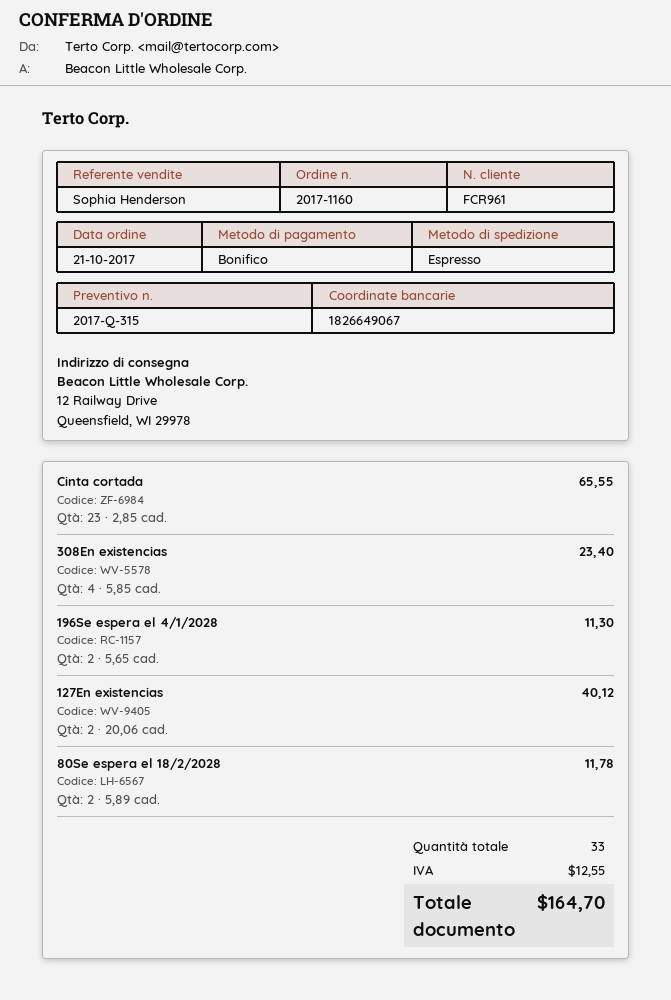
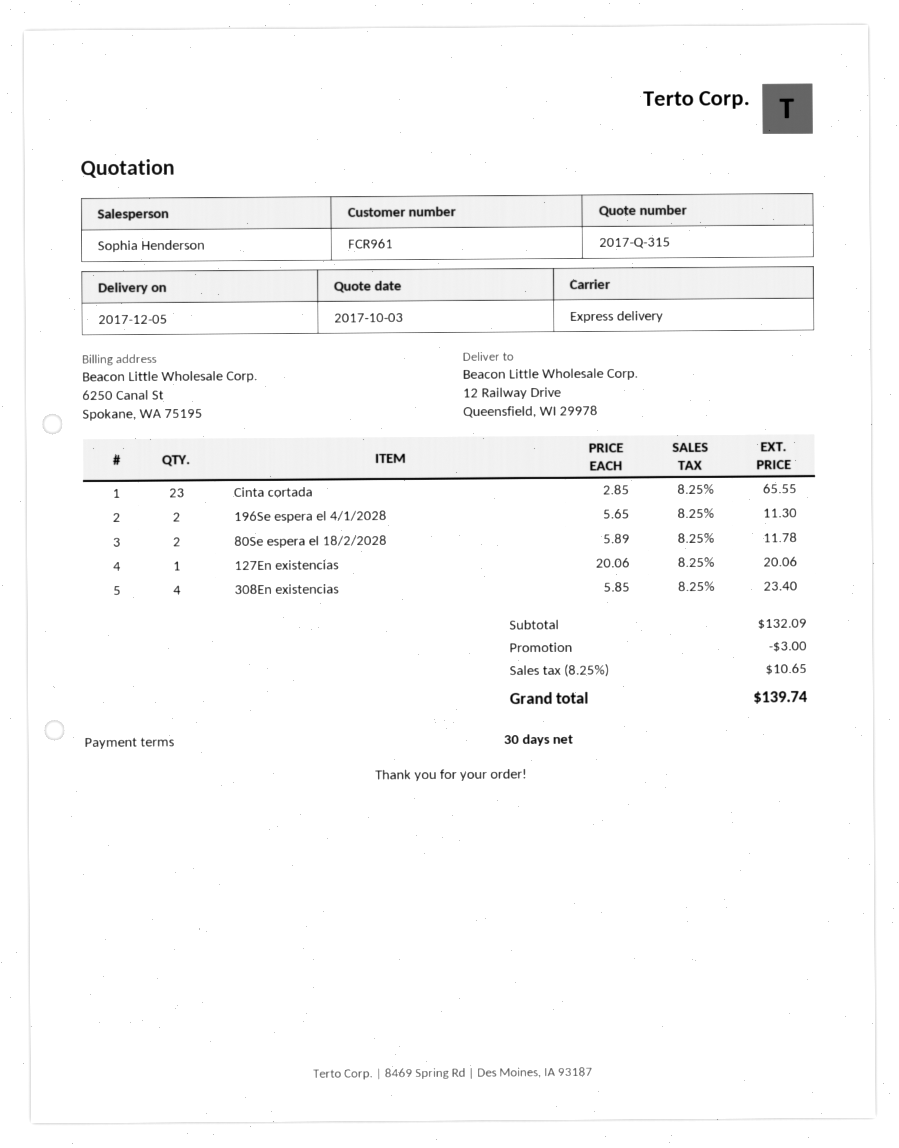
127En existencias: 2 x 20.06 = 40.12 -> 1 x 20.06 = 20.06
discount: none -> 3.00
tax: 12.55 -> 10.65
total: 164.70 -> 139.74

